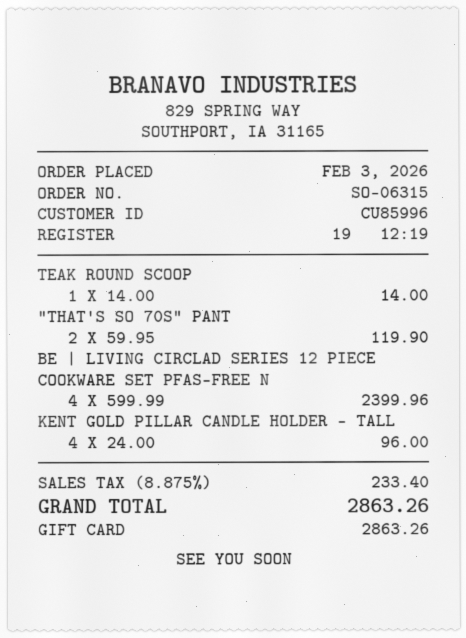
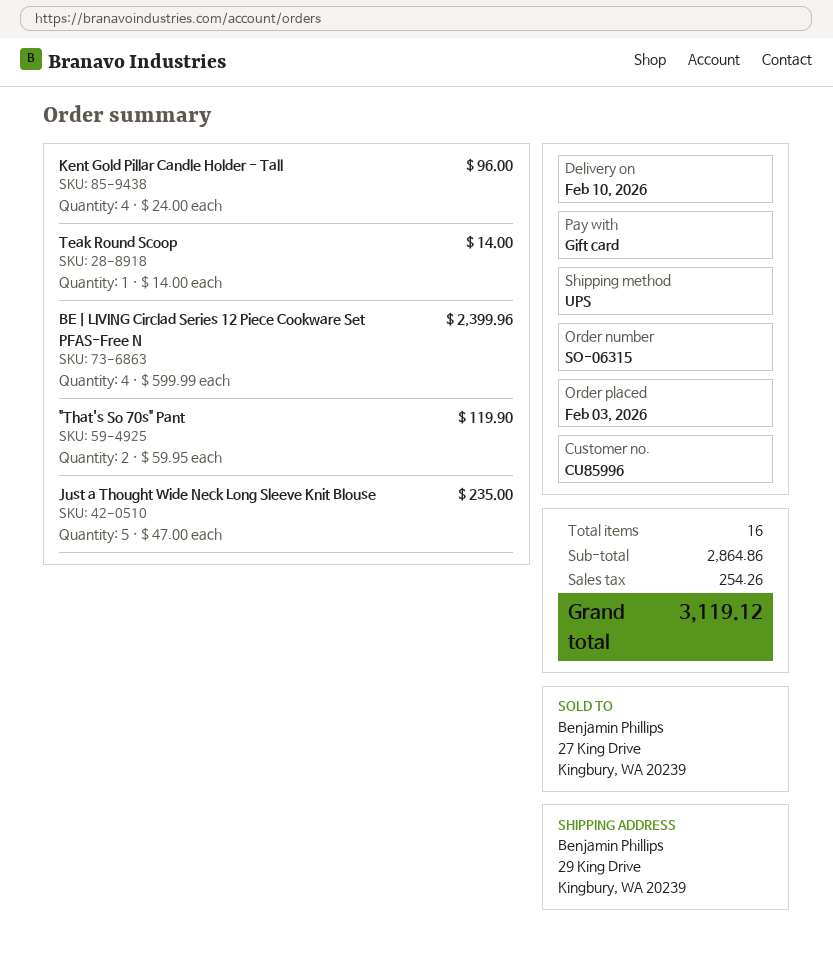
Just a Thought Wide Neck Long Sleeve Knit Blouse: none -> 5 x 47.00 = 235.00
tax: 233.40 -> 254.26
total: 2863.26 -> 3119.12

